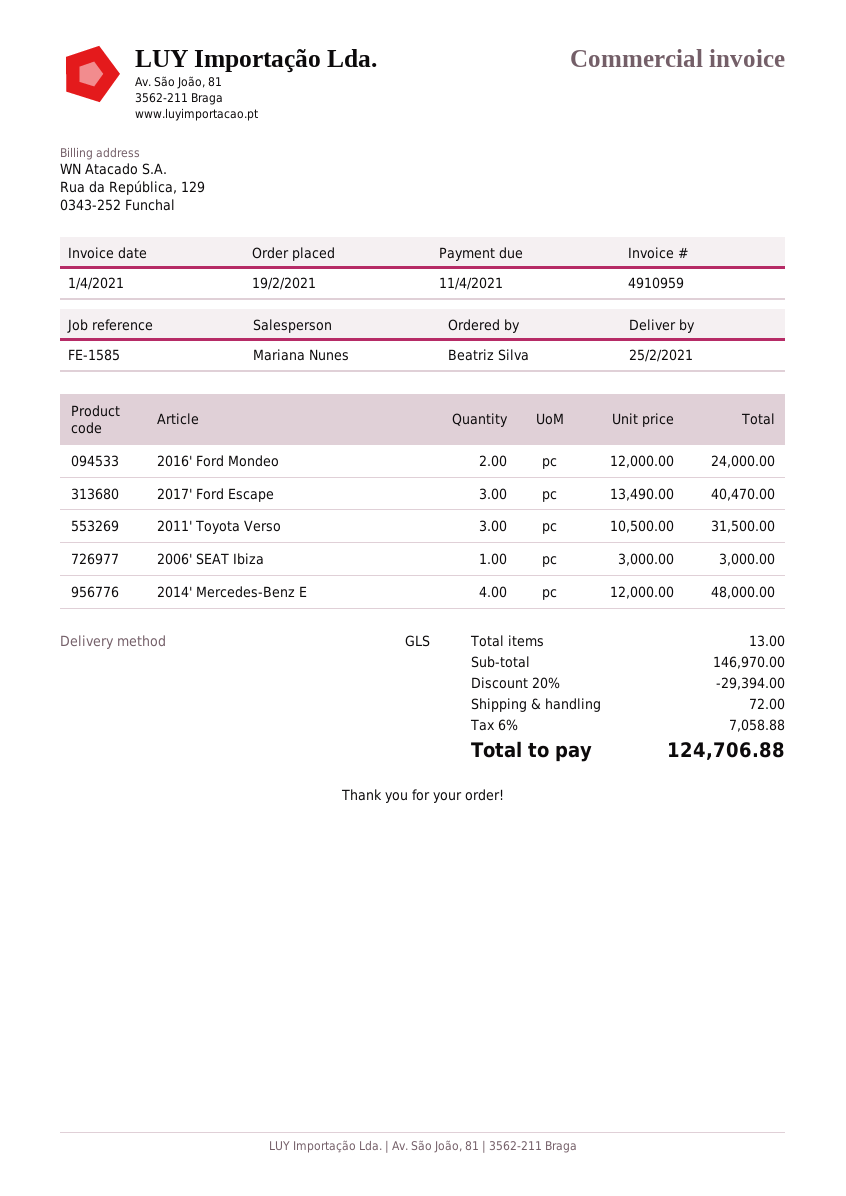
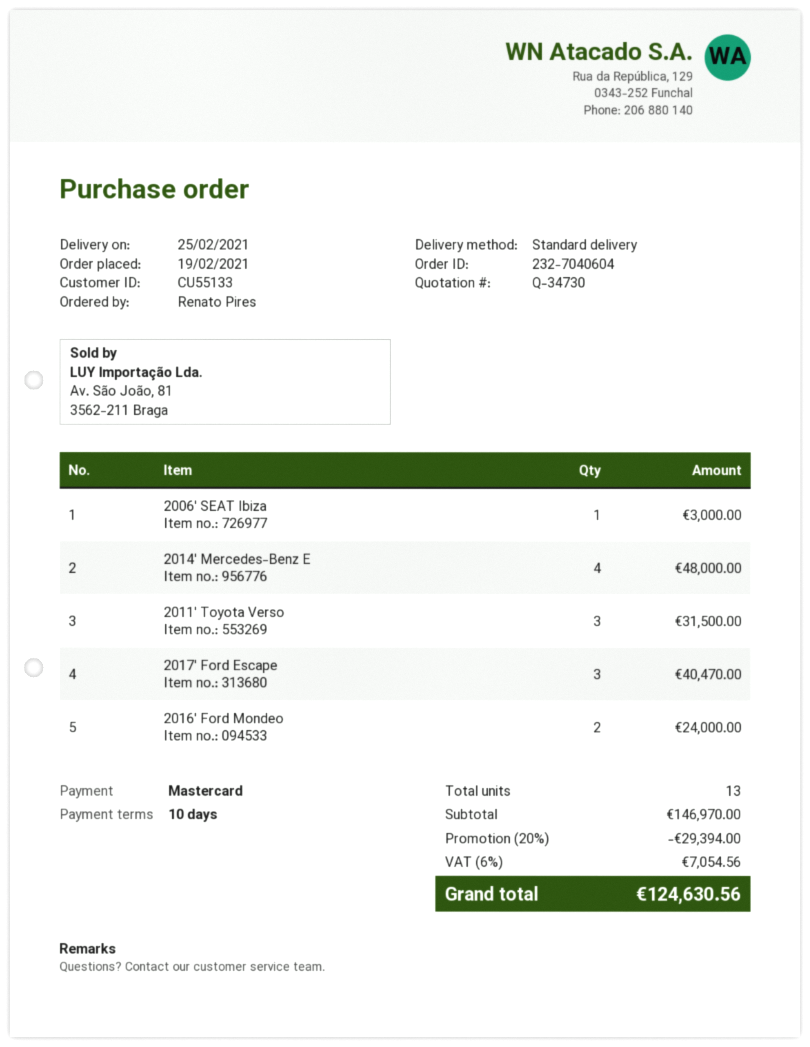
ordered by: Beatriz Silva -> Renato Pires
shipping method: GLS -> standard
shipping: 72.00 -> none
tax: 6% = 7058.88 -> 6% = 7054.56
total: 124706.88 -> 124630.56

